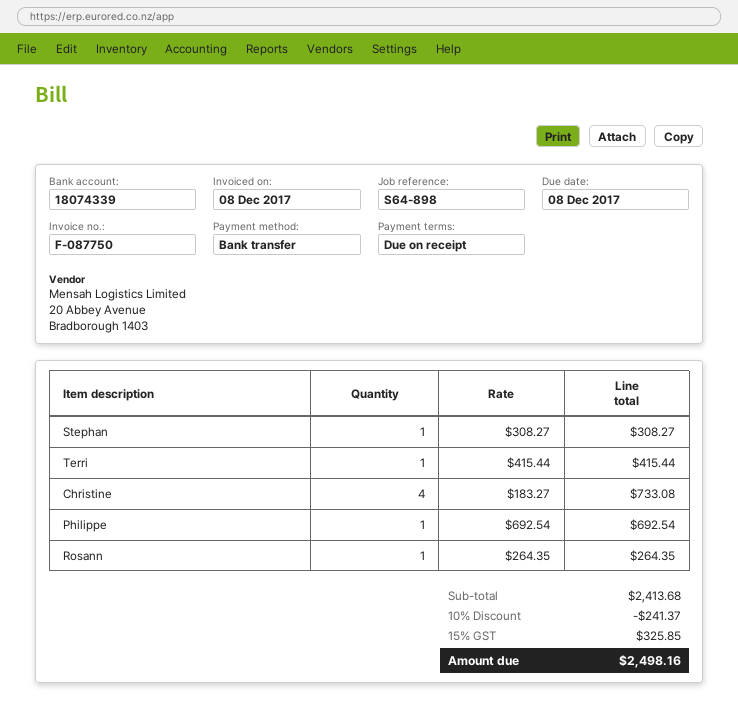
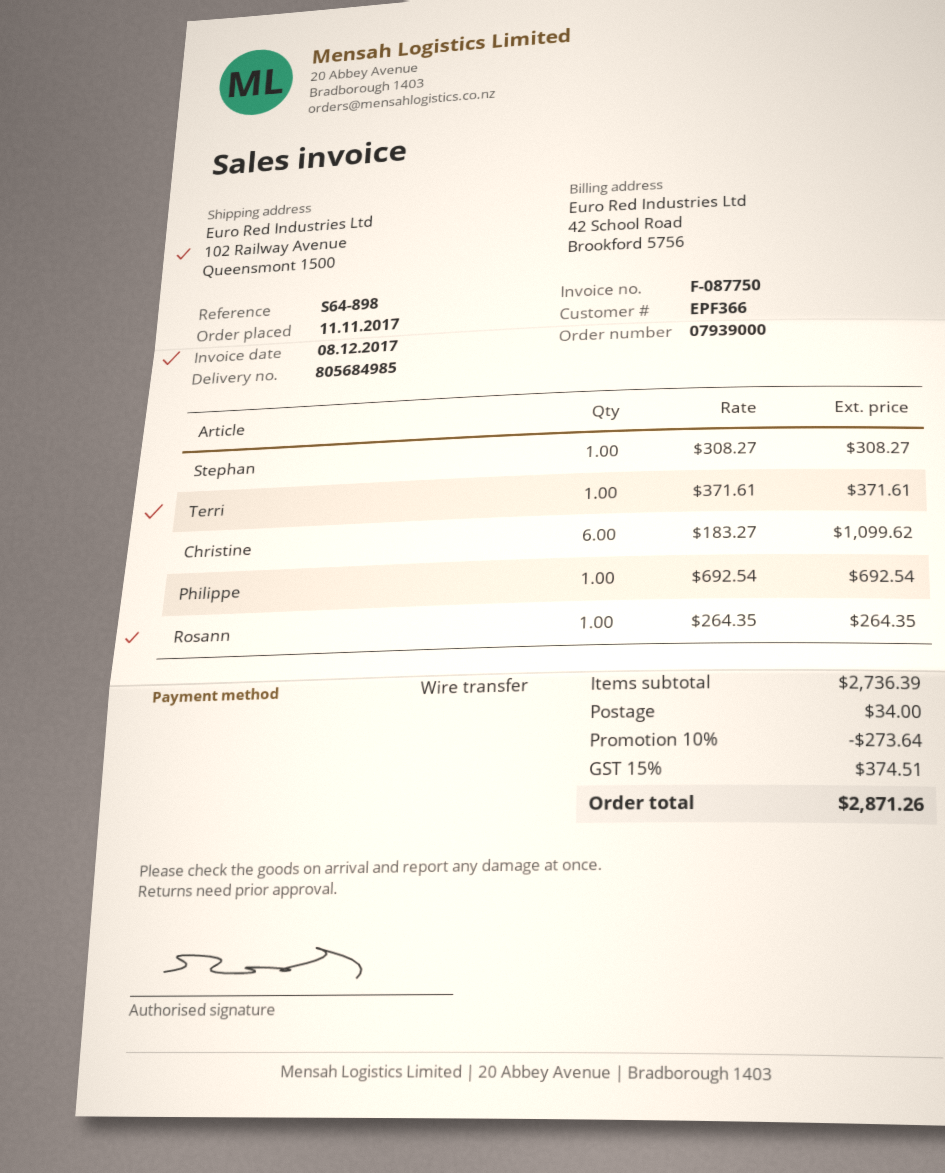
Terri: 1 x 415.44 = 415.44 -> 1 x 371.61 = 371.61
Christine: 4 x 183.27 = 733.08 -> 6 x 183.27 = 1099.62
subtotal: 2413.68 -> 2736.39
discount: 10% = 241.37 -> 10% = 273.64
shipping: none -> 34.00
tax: 15% = 325.85 -> 15% = 374.51
total: 2498.16 -> 2871.26

